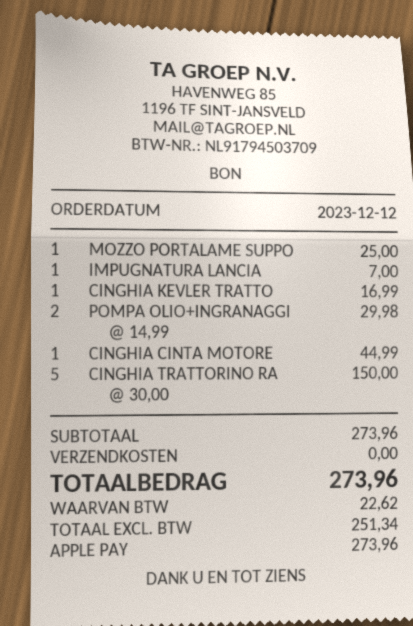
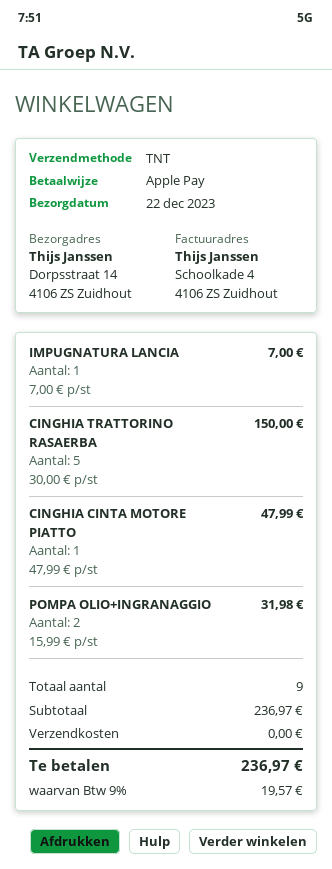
MOZZO PORTALAME SUPPO: 1 x 25.00 = 25.00 -> none
CINGHIA KEVLER TRATTO: 1 x 16.99 = 16.99 -> none
POMPA OLIO+INGRANAGGI: 2 x 14.99 = 29.98 -> 2 x 15.99 = 31.98
CINGHIA CINTA MOTORE: 1 x 44.99 = 44.99 -> 1 x 47.99 = 47.99
subtotal: 273.96 -> 236.97
tax: 22.62 -> 19.57
total: 273.96 -> 236.97

